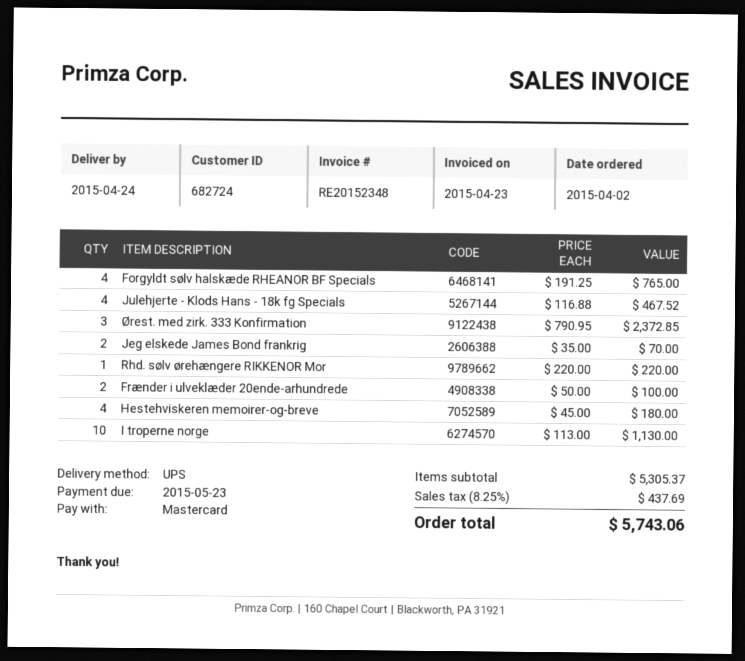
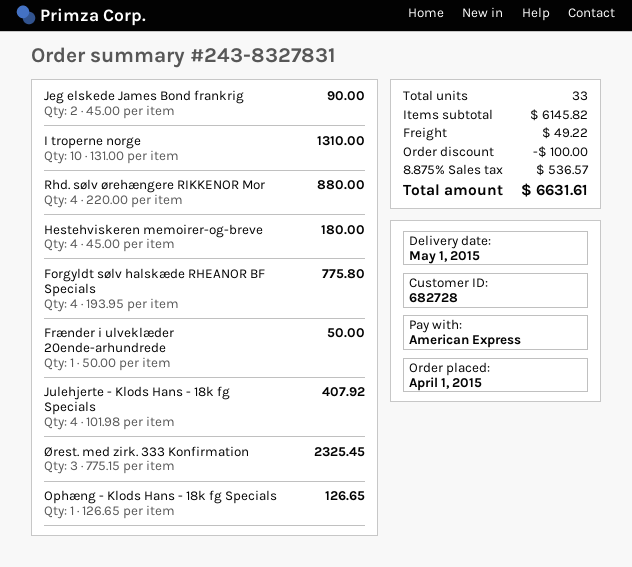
order date: 2015-04-02 -> 2015-04-01
delivery date: 2015-04-24 -> 2015-05-01
customer number: 682724 -> 682728
payment method: Mastercard -> American Express
Forgyldt sølv halskæde RHEANOR BF Specials: 4 x 191.25 = 765.00 -> 4 x 193.95 = 775.80
Julehjerte - Klods Hans - 18k fg Specials: 4 x 116.88 = 467.52 -> 4 x 101.98 = 407.92
Ørest. med zirk. 333 Konfirmation: 3 x 790.95 = 2372.85 -> 3 x 775.15 = 2325.45
Jeg elskede James Bond frankrig: 2 x 35.00 = 70.00 -> 2 x 45.00 = 90.00
Rhd. sølv ørehængere RIKKENOR Mor: 1 x 220.00 = 220.00 -> 4 x 220.00 = 880.00
Frænder i ulveklæder 20ende-arhundrede: 2 x 50.00 = 100.00 -> 1 x 50.00 = 50.00
I troperne norge: 10 x 113.00 = 1130.00 -> 10 x 131.00 = 1310.00
Ophæng - Klods Hans - 18k fg Specials: none -> 1 x 126.65 = 126.65
subtotal: 5305.37 -> 6145.82
discount: none -> 100.00
shipping: none -> 49.22
tax: 8.25% = 437.69 -> 8.875% = 536.57
total: 5743.06 -> 6631.61

